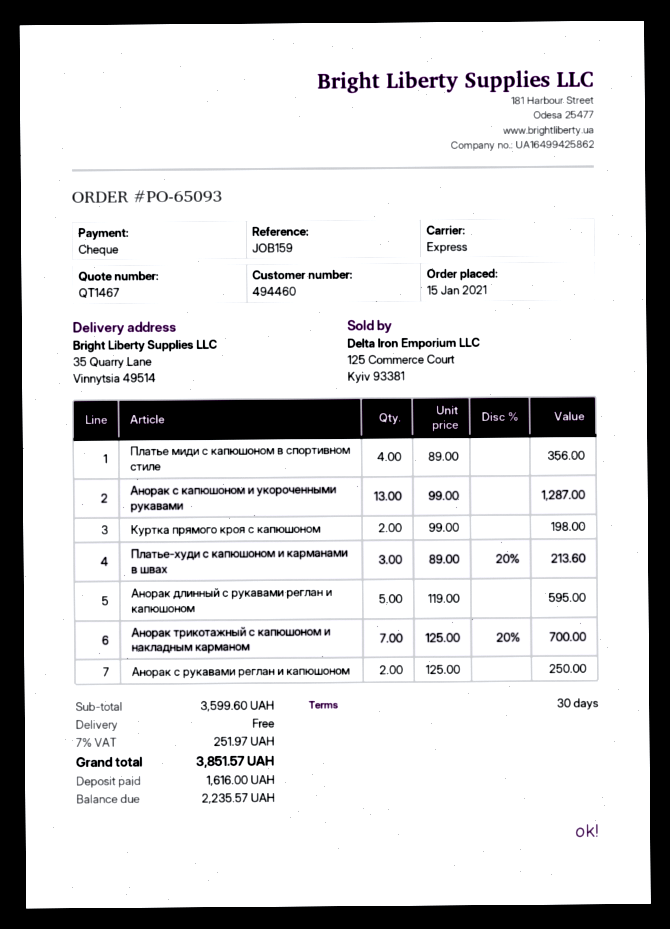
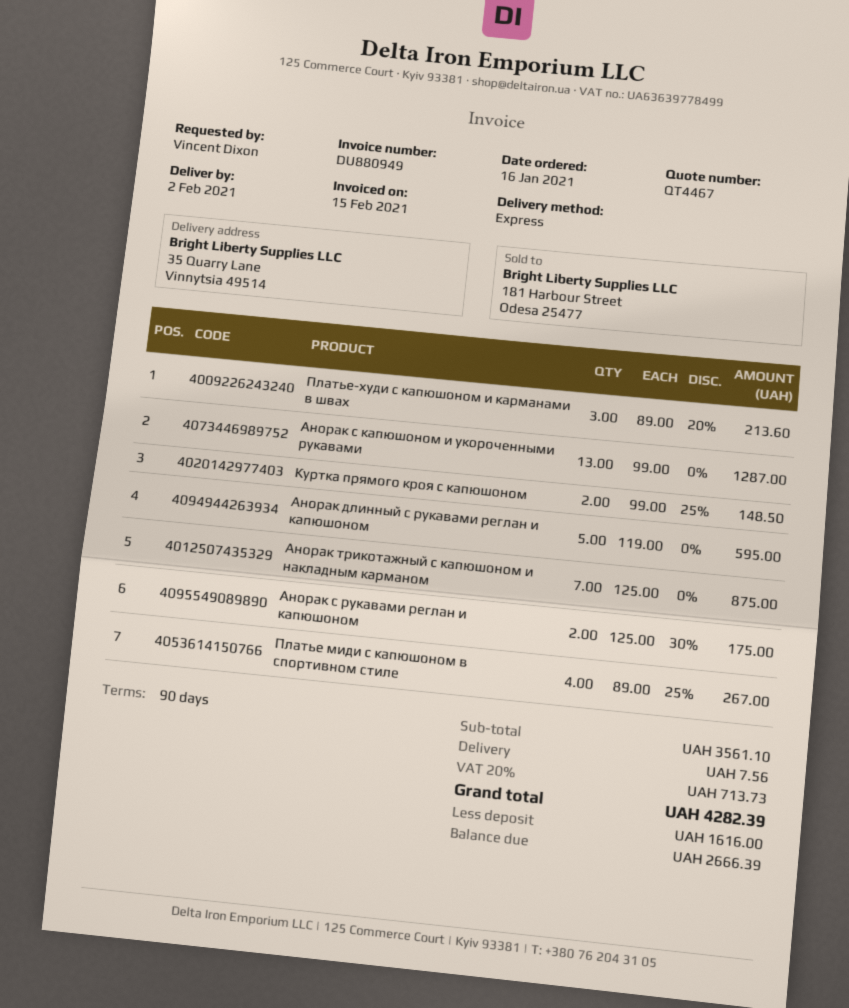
quote number: QT1467 -> QT4467
order date: 2021-01-15 -> 2021-01-16
payment terms: 30 days -> 90 days
Платье миди с капюшоном в спортивном стиле: 4 x 89.00 = 356.00 -> 4 x 89.00 - 25% = 267.00
Куртка прямого кроя с капюшоном: 2 x 99.00 = 198.00 -> 2 x 99.00 - 25% = 148.50
Анорак трикотажный с капюшоном и накладным карманом: 7 x 125.00 - 20% = 700.00 -> 7 x 125.00 = 875.00
Анорак с рукавами реглан и капюшоном: 2 x 125.00 = 250.00 -> 2 x 125.00 - 30% = 175.00
subtotal: 3599.60 -> 3561.10
shipping: 0.00 -> 7.56
tax: 7% = 251.97 -> 20% = 713.73
total: 3851.57 -> 4282.39
balance: 2235.57 -> 2666.39

